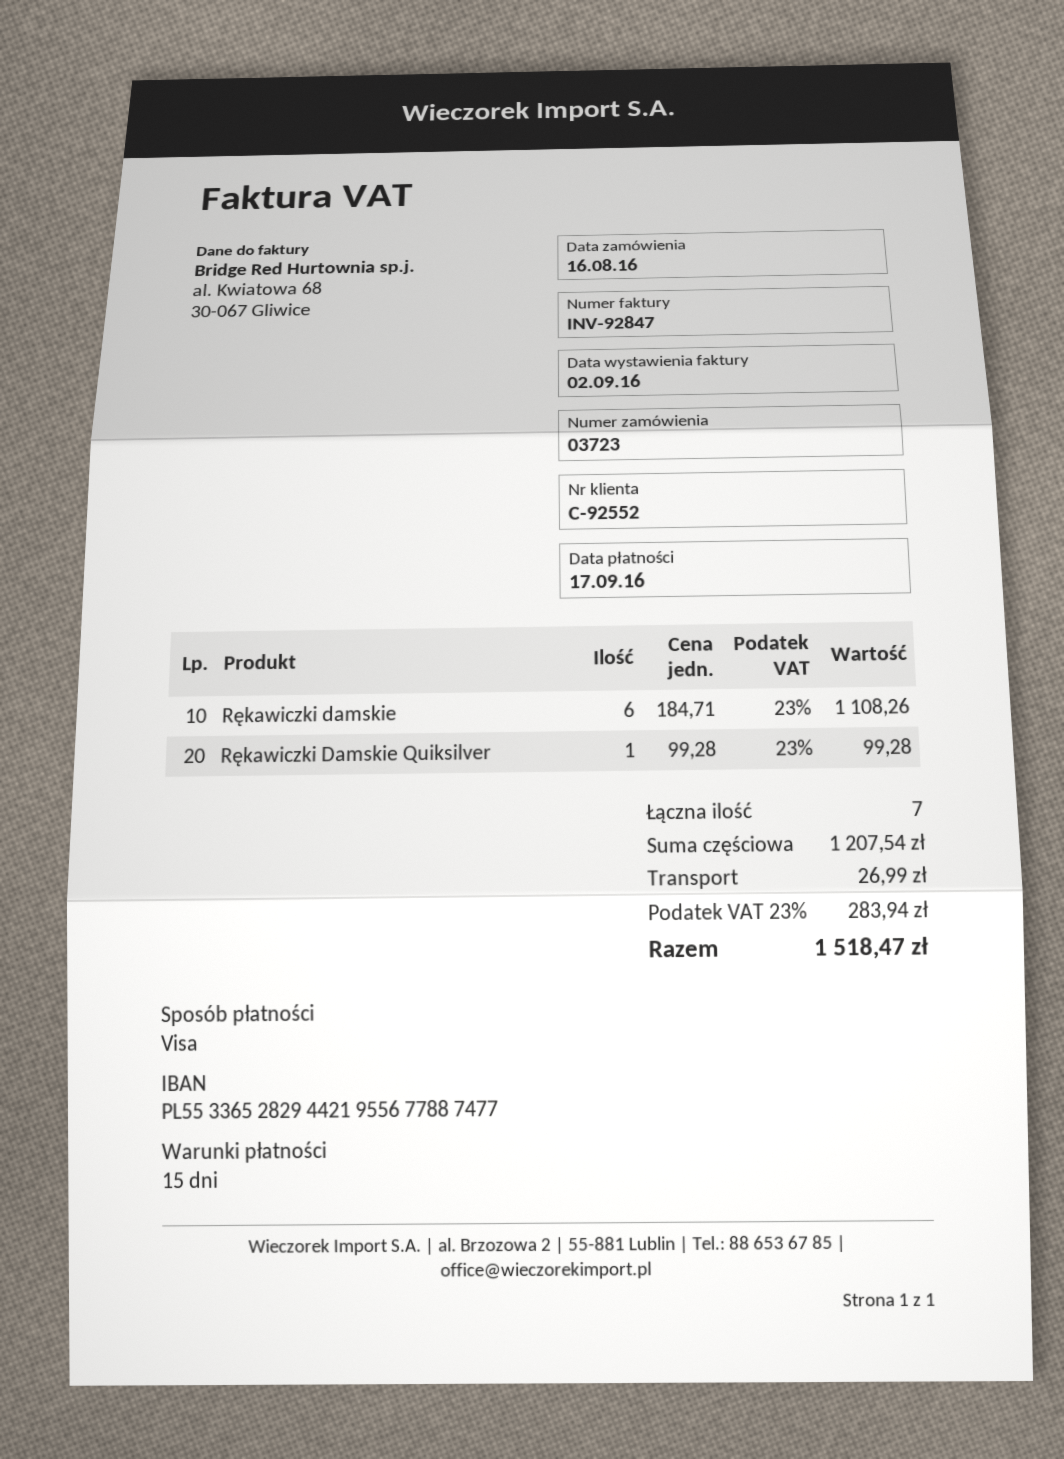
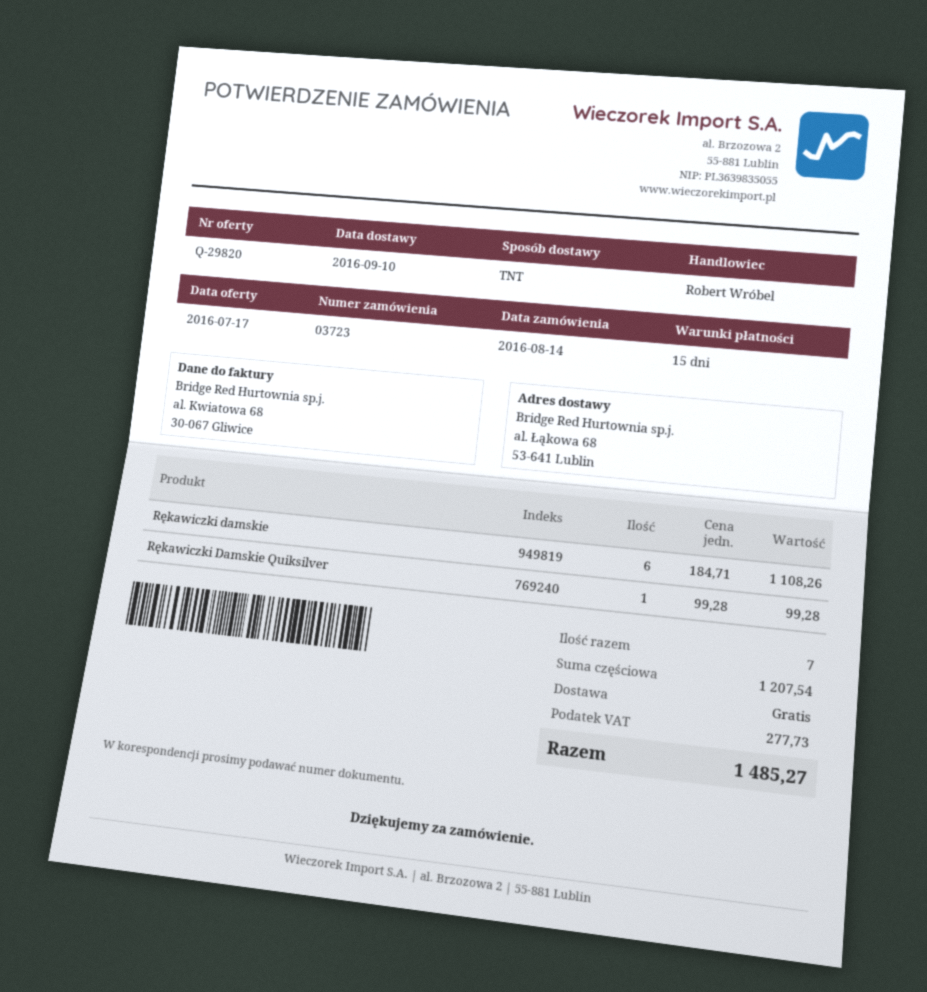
order date: 2016-08-16 -> 2016-08-14
shipping: 26.99 -> 0.00
tax: 283.94 -> 277.73
total: 1518.47 -> 1485.27

